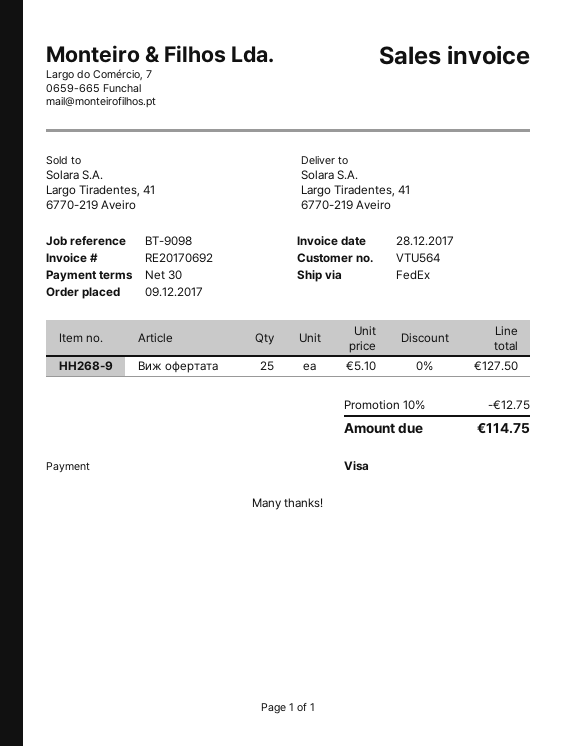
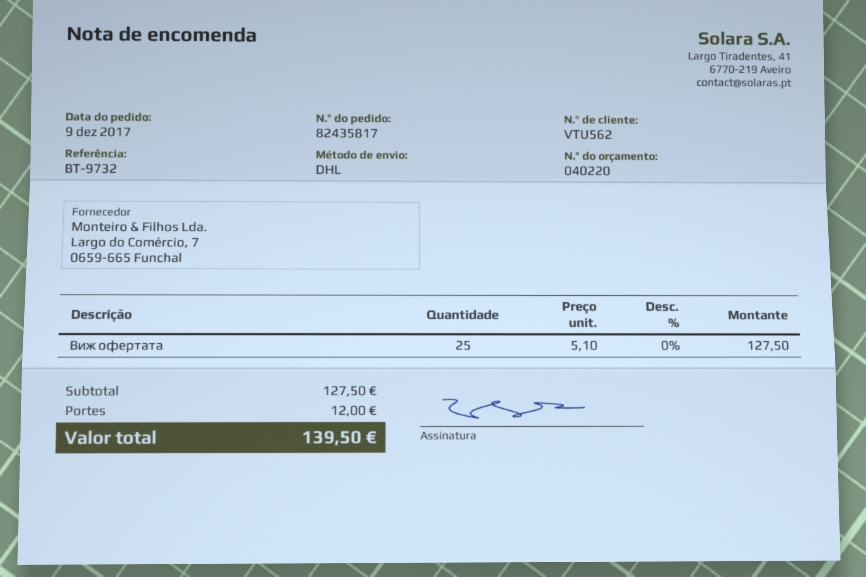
customer number: VTU564 -> VTU562
reference: BT-9098 -> BT-9732
shipping method: FedEx -> DHL
discount: 10% = 12.75 -> none
shipping: none -> 12.00
total: 114.75 -> 139.50

